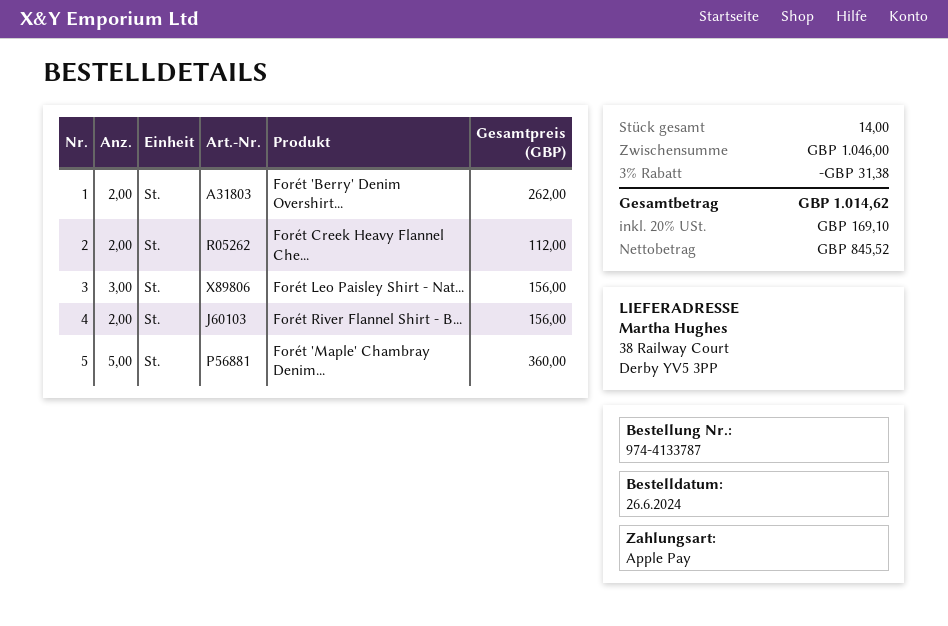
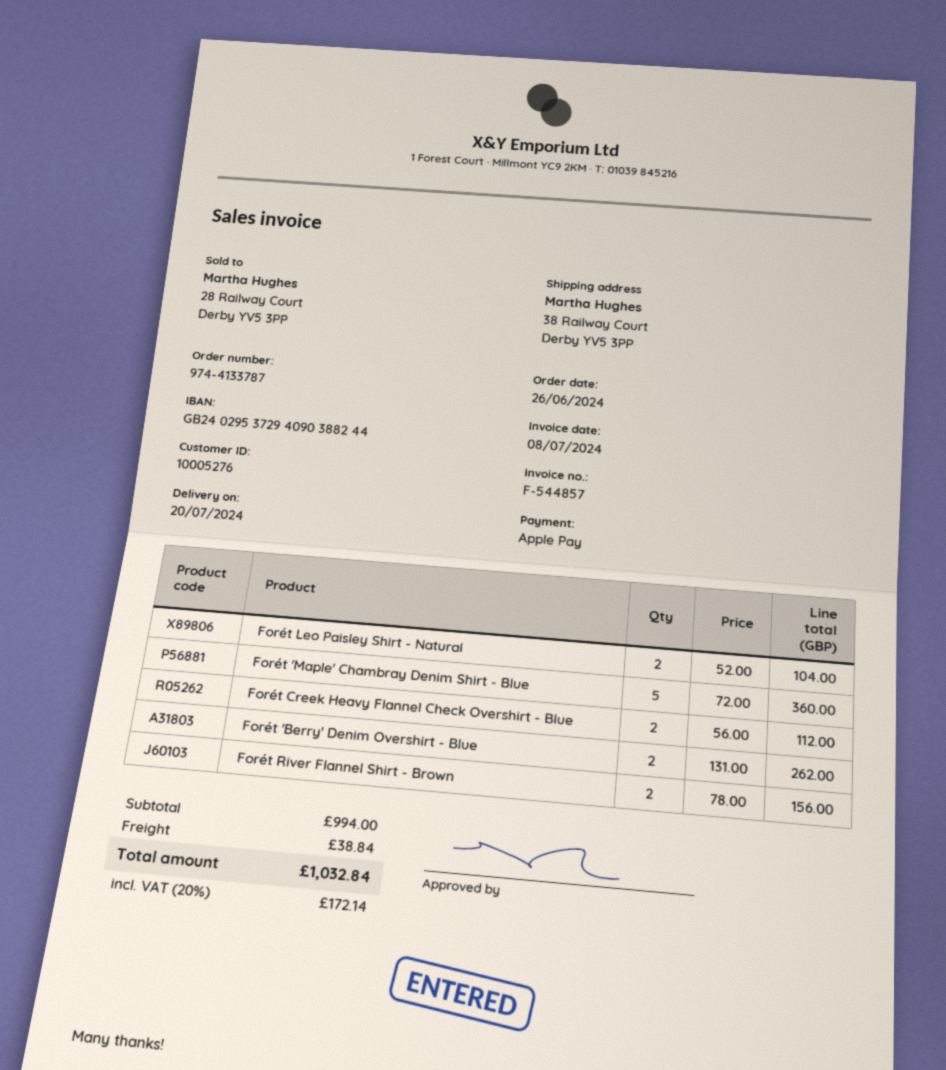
Forét Leo Paisley Shirt - Nat...: 3 for 156.00 -> 2 for 104.00
subtotal: 1046.00 -> 994.00
discount: 3% = 31.38 -> none
shipping: none -> 38.84
tax: 20% = 169.10 -> 20% = 172.14
total: 1014.62 -> 1032.84

